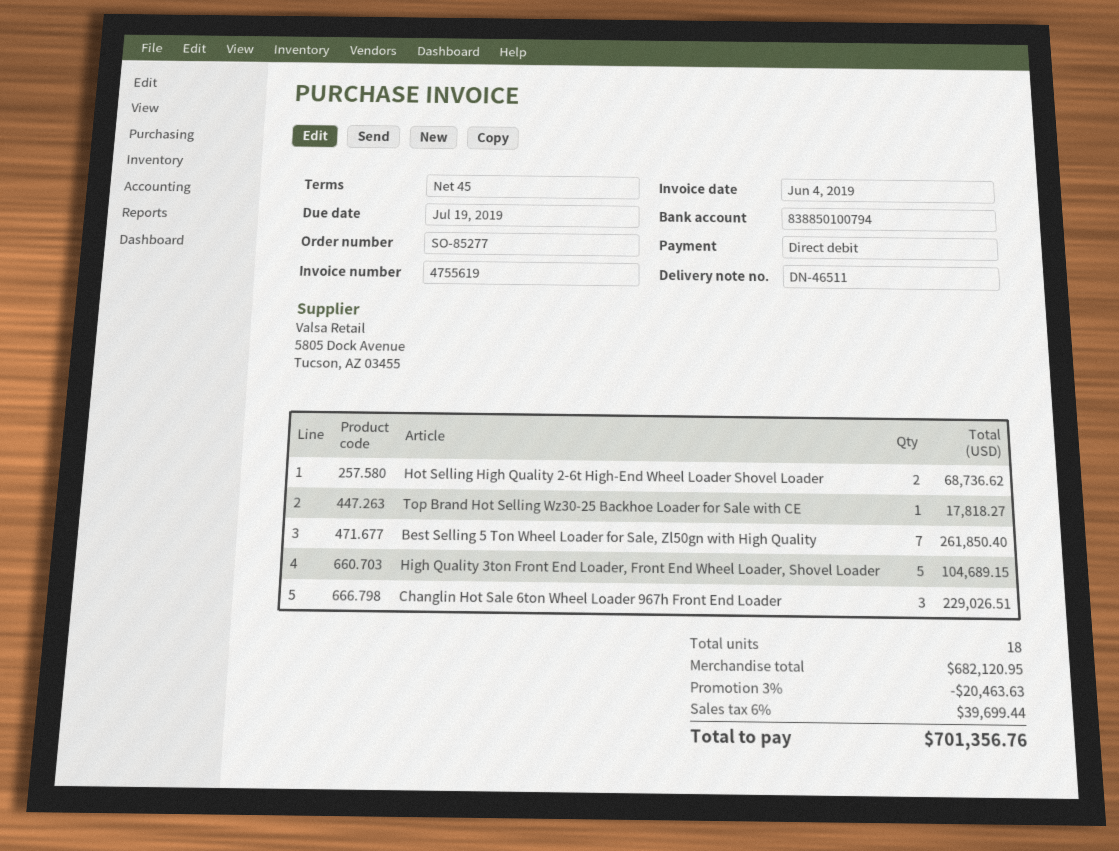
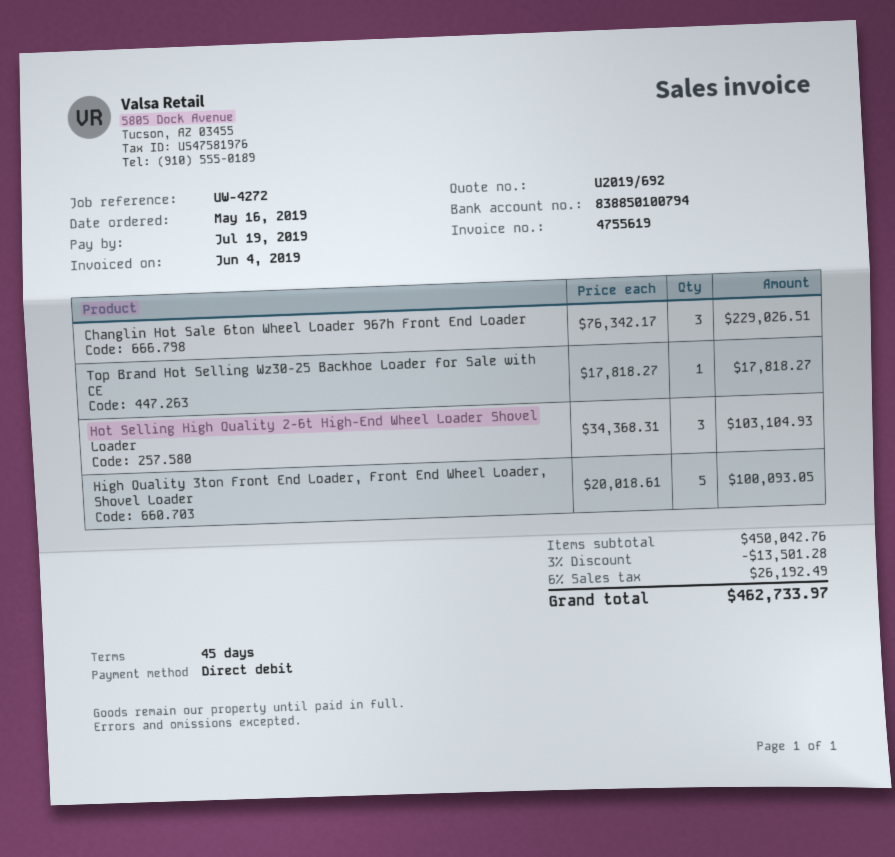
Hot Selling High Quality 2-6t High-End Wheel Loader Shovel Loader: 2 for 68736.62 -> 3 for 103104.93
Best Selling 5 Ton Wheel Loader for Sale, Zl50gn with High Quality: 7 for 261850.40 -> none
High Quality 3ton Front End Loader, Front End Wheel Loader, Shovel Loader: 5 for 104689.15 -> 5 for 100093.05
subtotal: 682120.95 -> 450042.76
discount: 3% = 20463.63 -> 3% = 13501.28
tax: 6% = 39699.44 -> 6% = 26192.49
total: 701356.76 -> 462733.97

